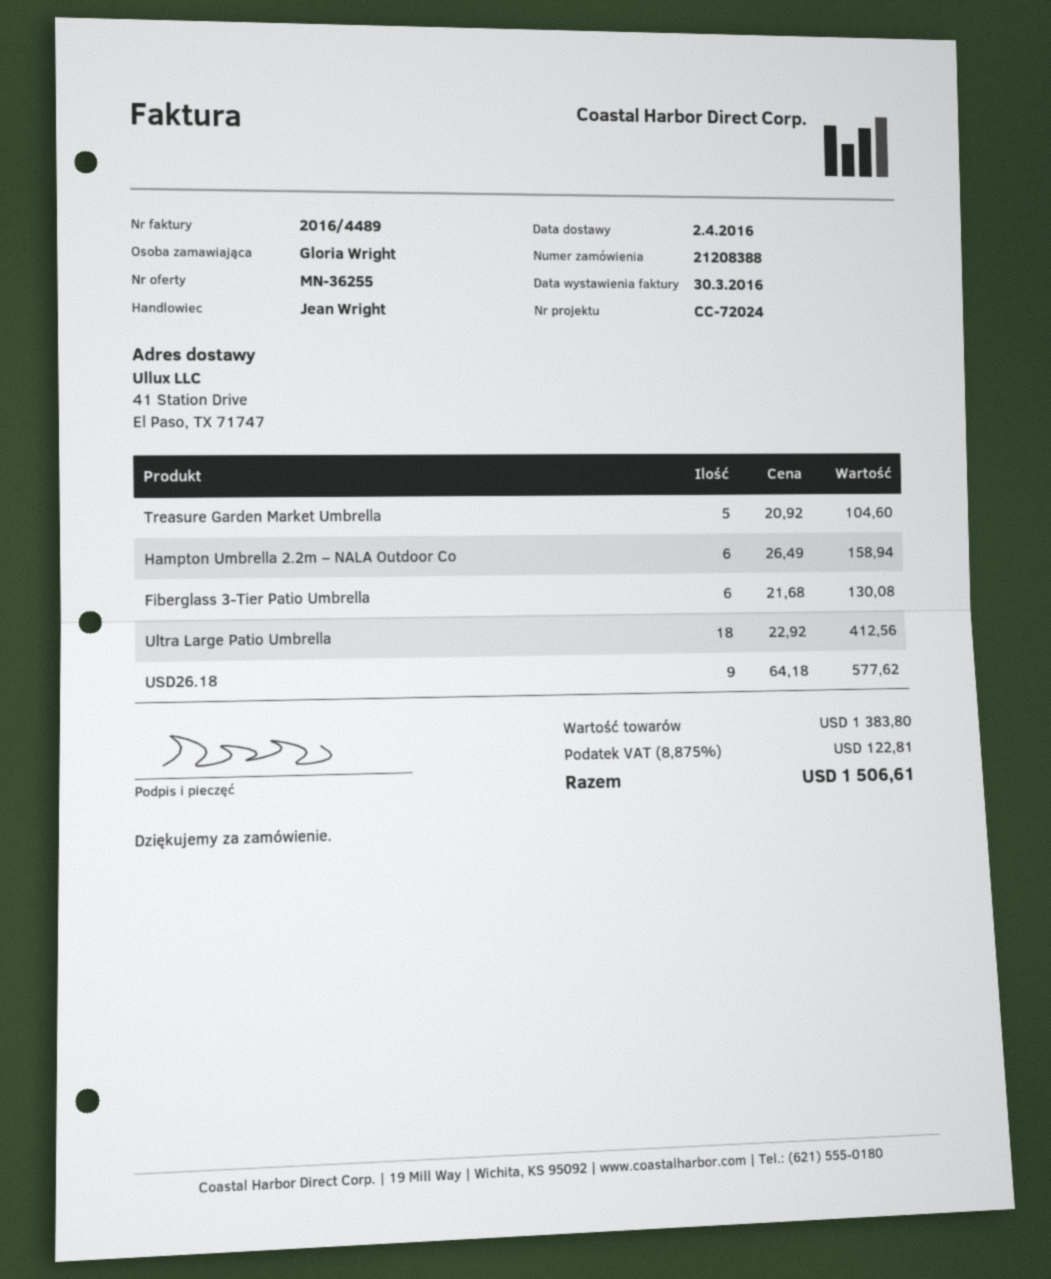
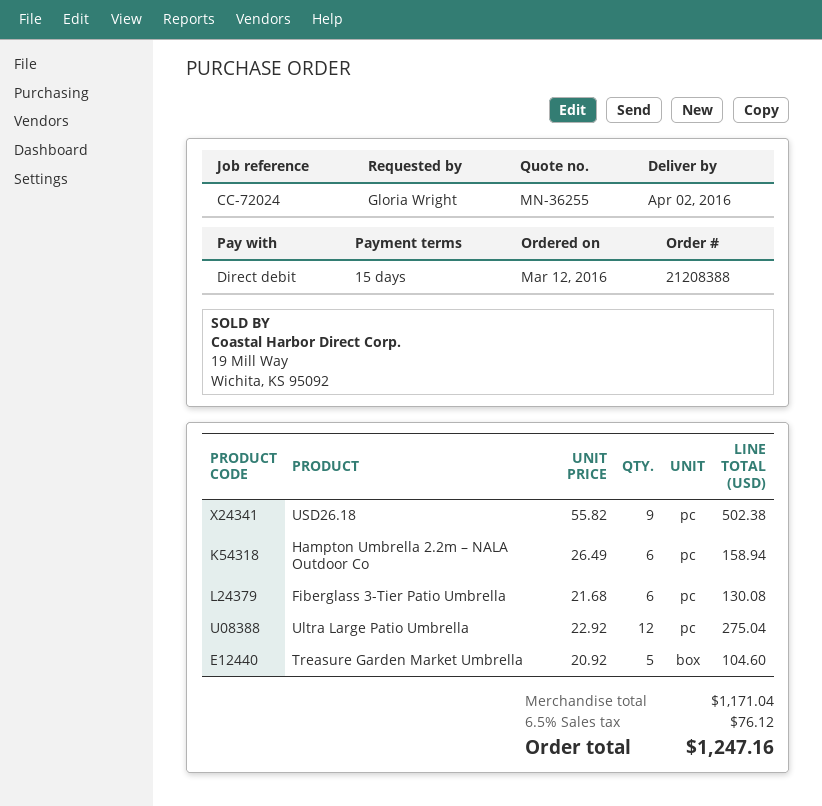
Ultra Large Patio Umbrella: 18 x 22.92 = 412.56 -> 12 x 22.92 = 275.04
USD26.18: 9 x 64.18 = 577.62 -> 9 x 55.82 = 502.38
subtotal: 1383.80 -> 1171.04
tax: 8.875% = 122.81 -> 6.5% = 76.12
total: 1506.61 -> 1247.16

